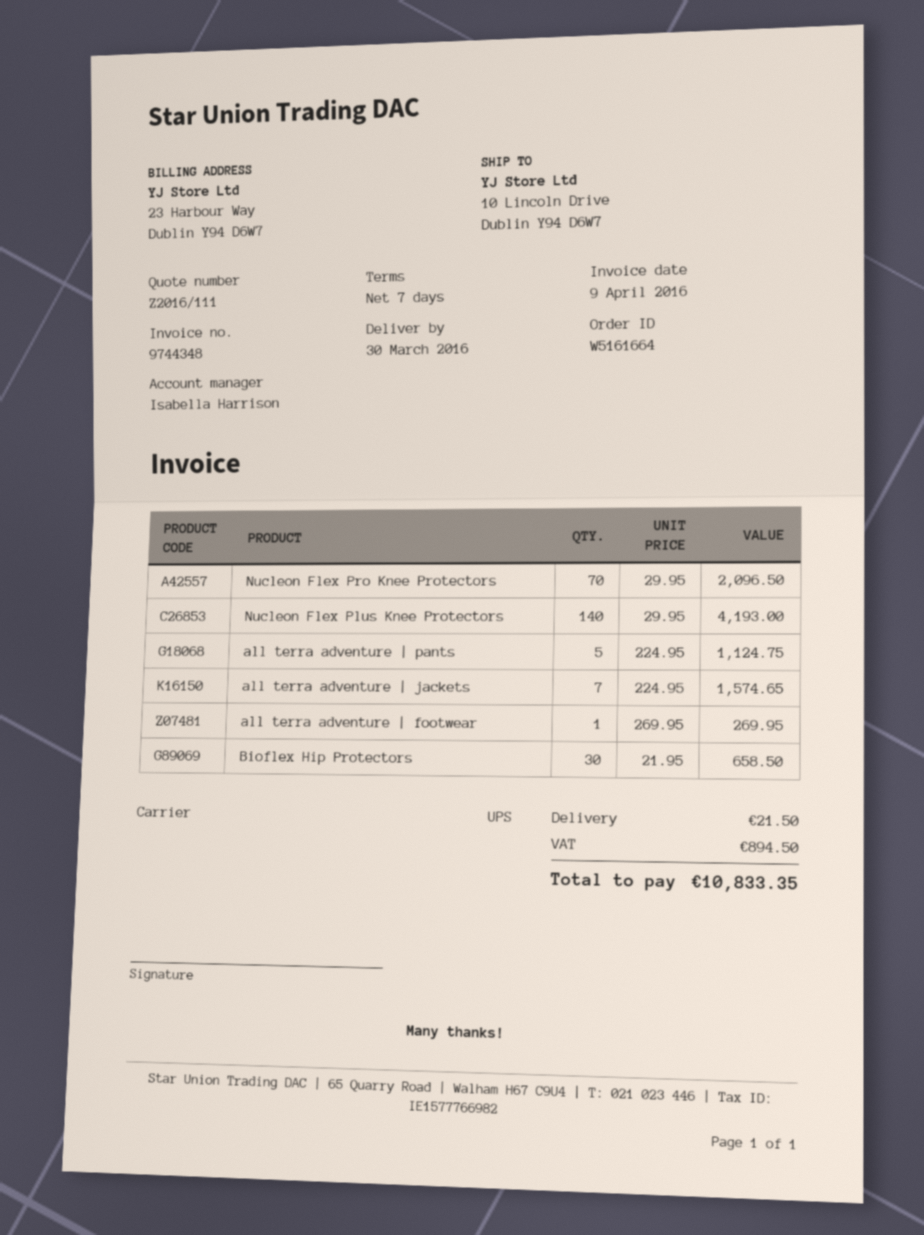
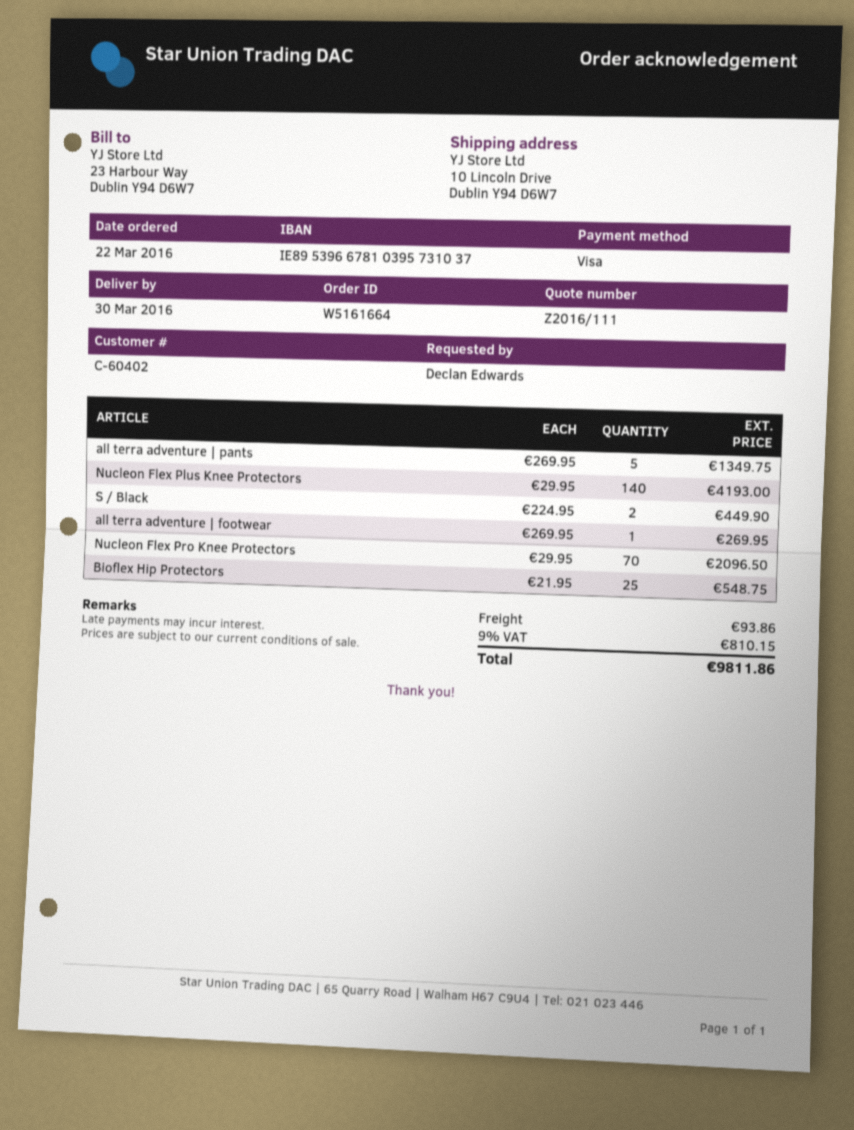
all terra adventure | pants: 5 x 224.95 = 1124.75 -> 5 x 269.95 = 1349.75
all terra adventure | jackets: 7 x 224.95 = 1574.65 -> none
Bioflex Hip Protectors: 30 x 21.95 = 658.50 -> 25 x 21.95 = 548.75
S / Black: none -> 2 x 224.95 = 449.90
shipping: 21.50 -> 93.86
tax: 894.50 -> 810.15
total: 10833.35 -> 9811.86

